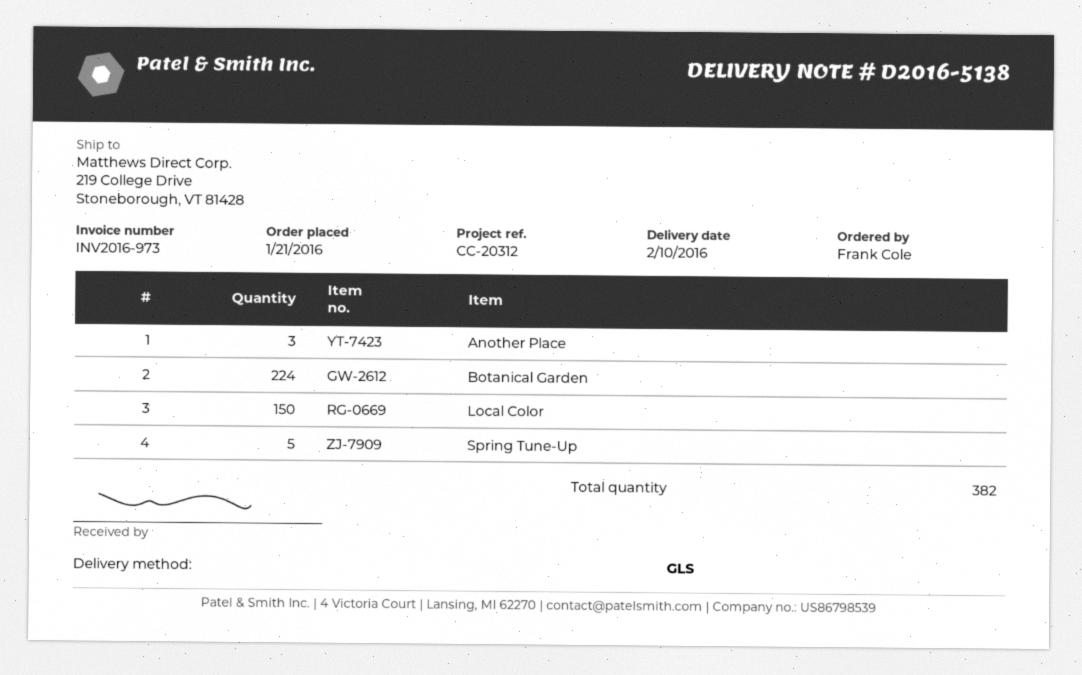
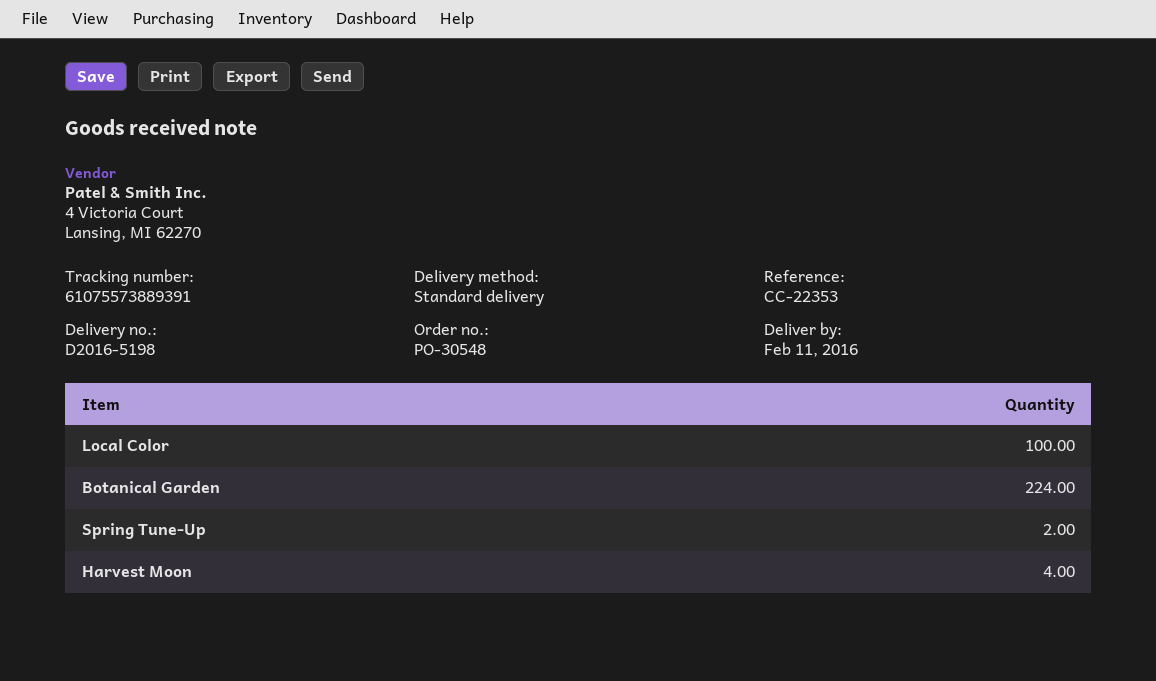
delivery note number: D2016-5138 -> D2016-5198
delivery date: 2016-02-10 -> 2016-02-11
reference: CC-20312 -> CC-22353
shipping method: GLS -> standard
Another Place: 3 -> none
Local Color: 150 -> 100
Spring Tune-Up: 5 -> 2
Harvest Moon: none -> 4

